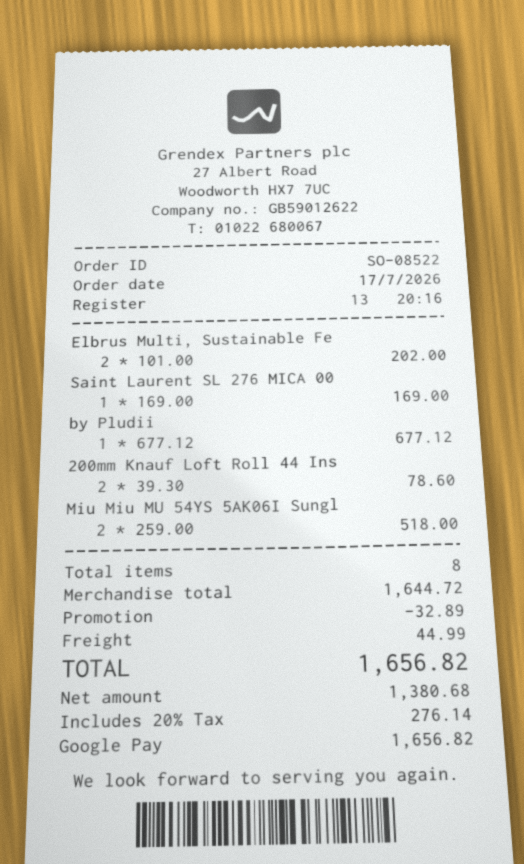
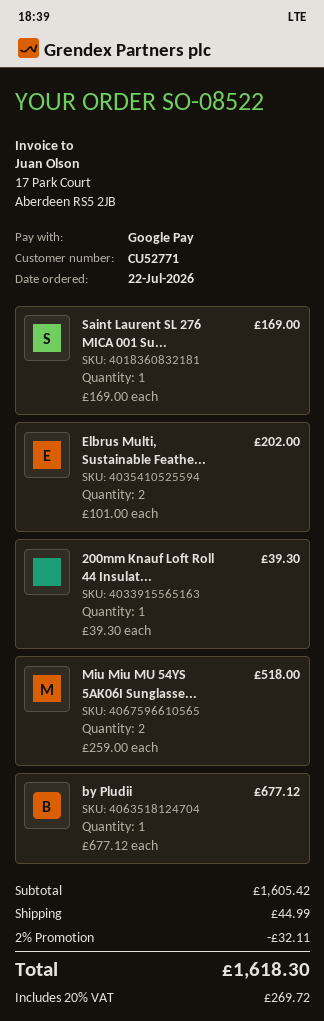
order date: 2026-07-17 -> 2026-07-22
200mm Knauf Loft Roll 44 Ins: 2 x 39.30 = 78.60 -> 1 x 39.30 = 39.30
subtotal: 1644.72 -> 1605.42
discount: 32.89 -> 32.11
tax: 20% = 276.14 -> 20% = 269.72
total: 1656.82 -> 1618.30

